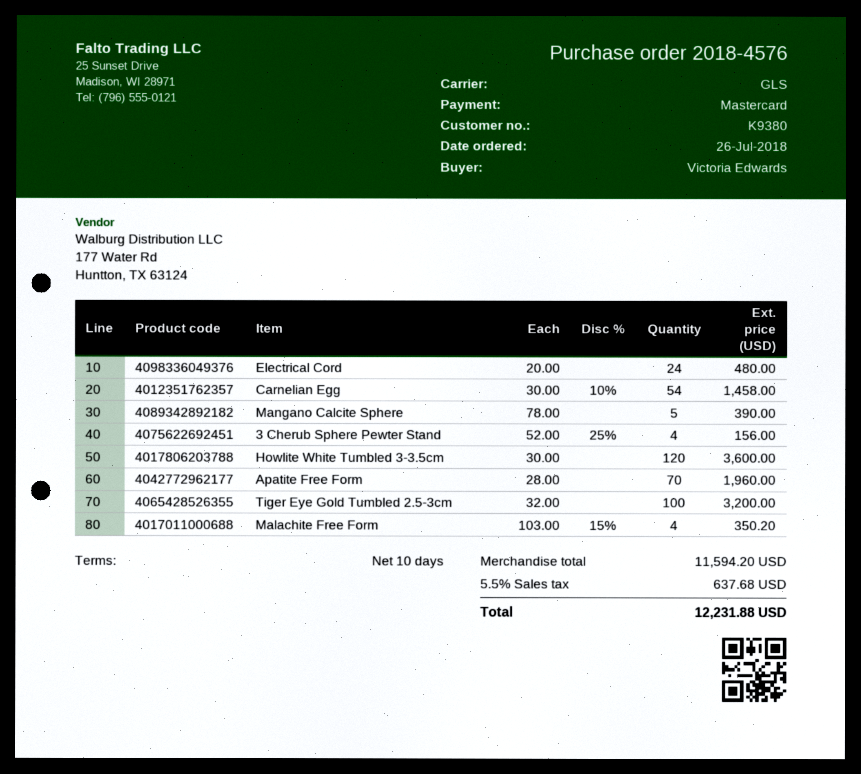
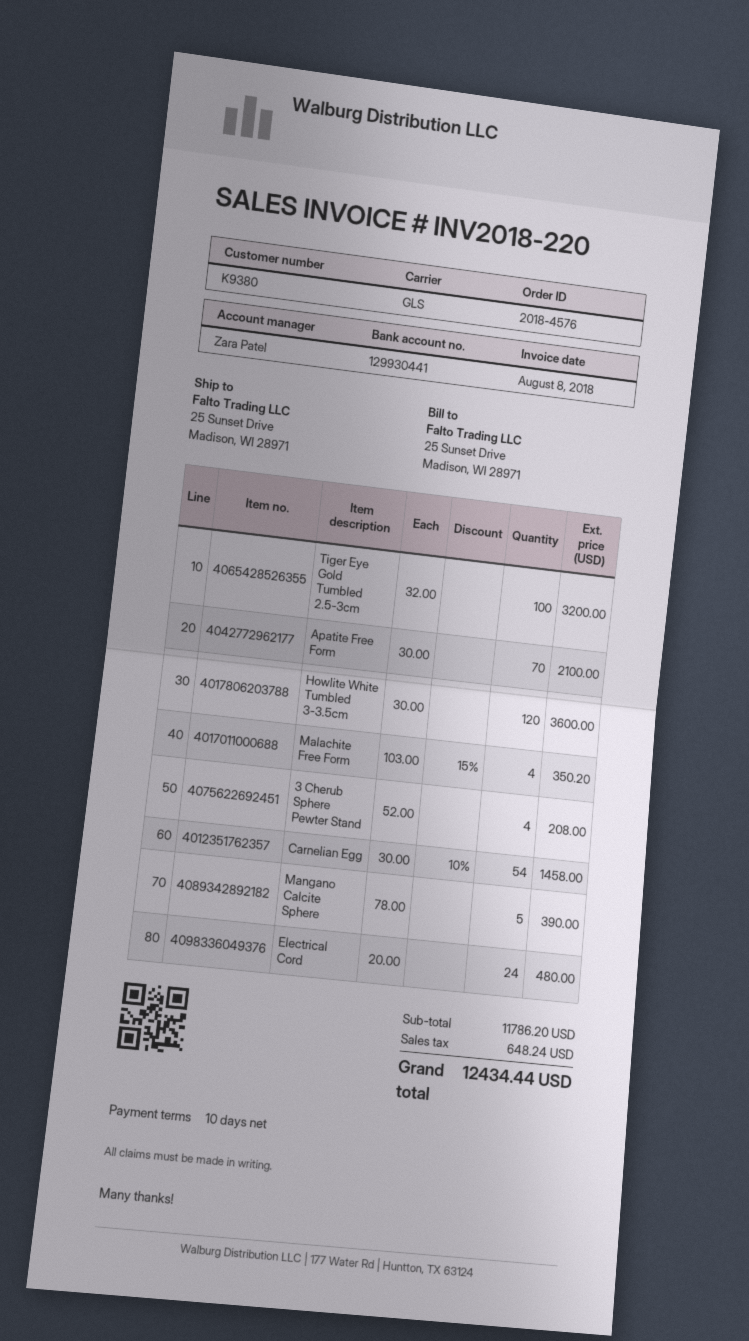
3 Cherub Sphere Pewter Stand: 4 x 52.00 - 25% = 156.00 -> 4 x 52.00 = 208.00
Apatite Free Form: 70 x 28.00 = 1960.00 -> 70 x 30.00 = 2100.00
subtotal: 11594.20 -> 11786.20
tax: 637.68 -> 648.24
total: 12231.88 -> 12434.44

